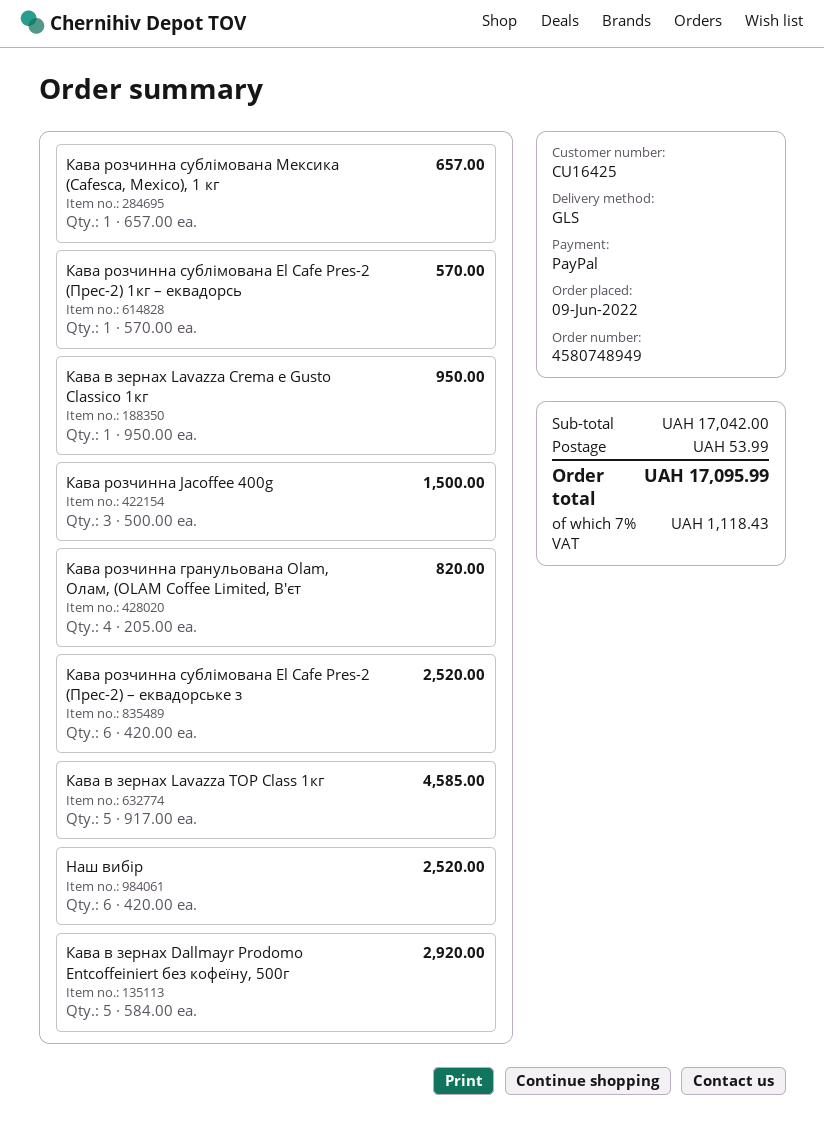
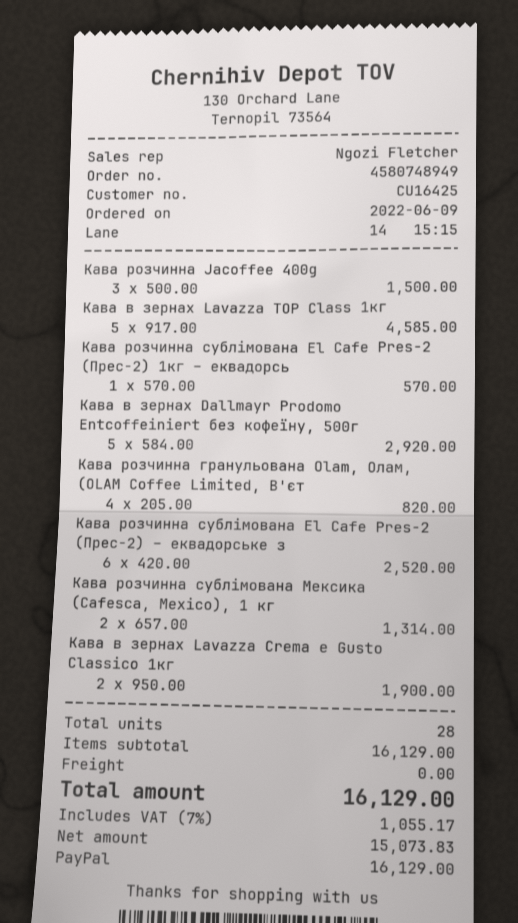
Кава розчинна сублімована Мексика (Cafesca, Mexico), 1 кг: 1 x 657.00 = 657.00 -> 2 x 657.00 = 1314.00
Кава в зернах Lavazza Crema e Gusto Classico 1кг: 1 x 950.00 = 950.00 -> 2 x 950.00 = 1900.00
Наш вибір: 6 x 420.00 = 2520.00 -> none
subtotal: 17042.00 -> 16129.00
shipping: 53.99 -> 0.00
tax: 7% = 1118.43 -> 7% = 1055.17
total: 17095.99 -> 16129.00

